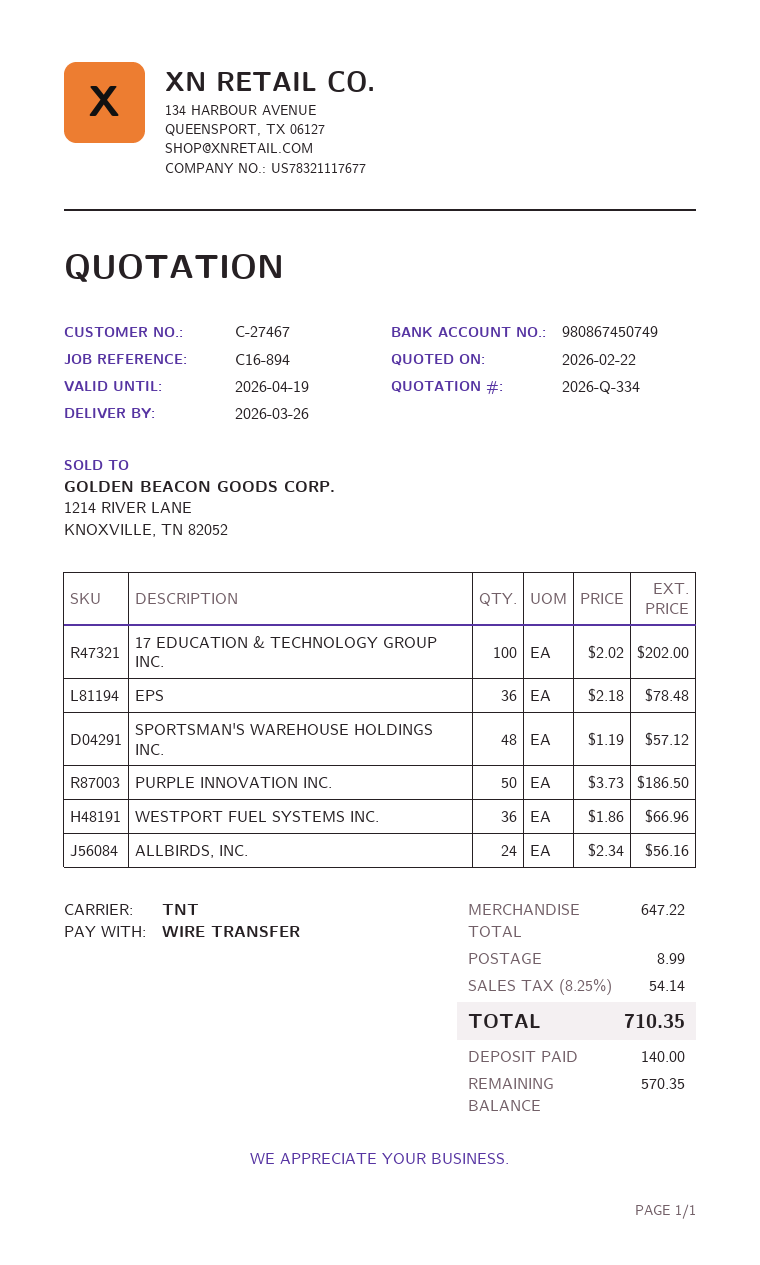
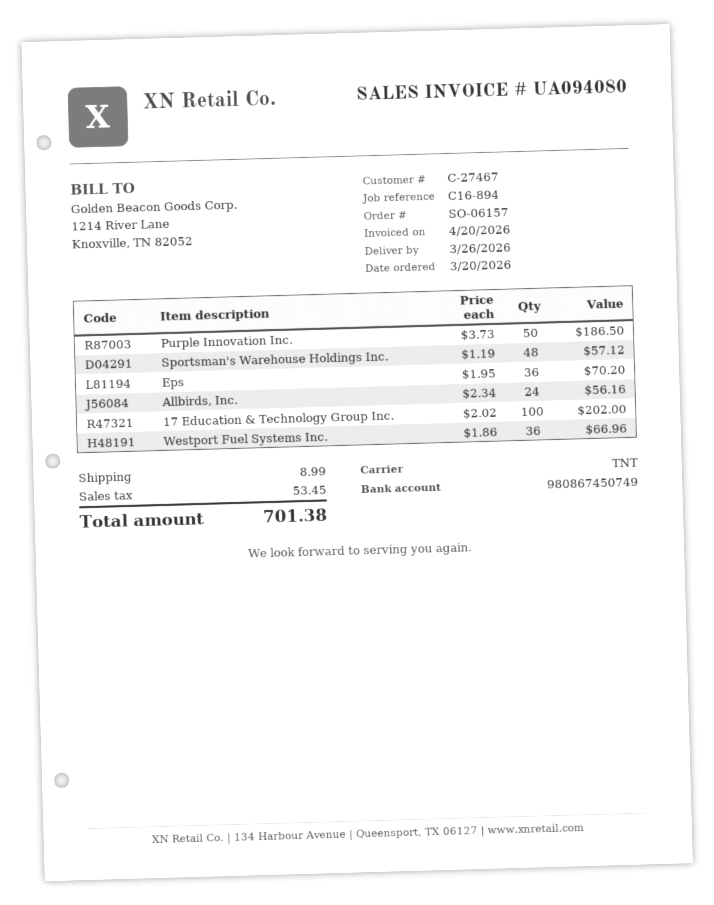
EPS: 36 x 2.18 = 78.48 -> 36 x 1.95 = 70.20
tax: 54.14 -> 53.45
total: 710.35 -> 701.38

